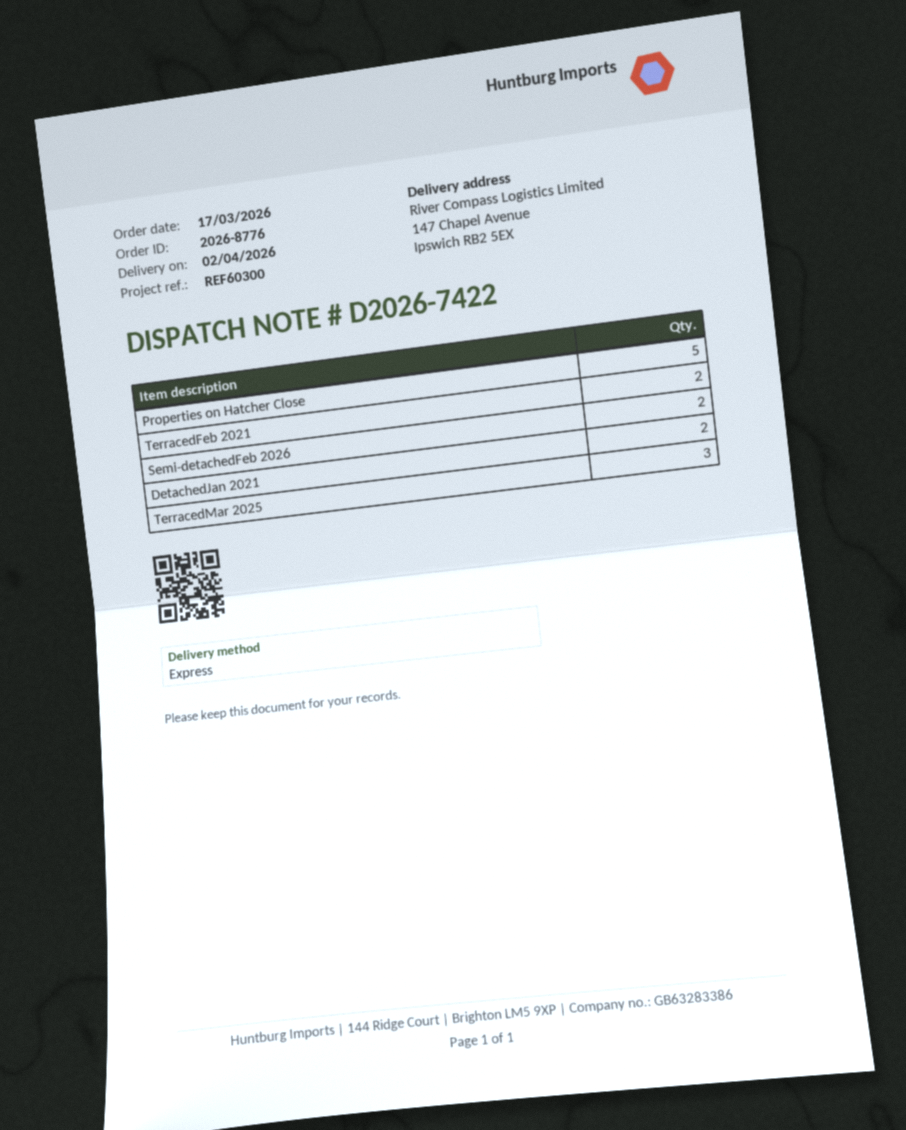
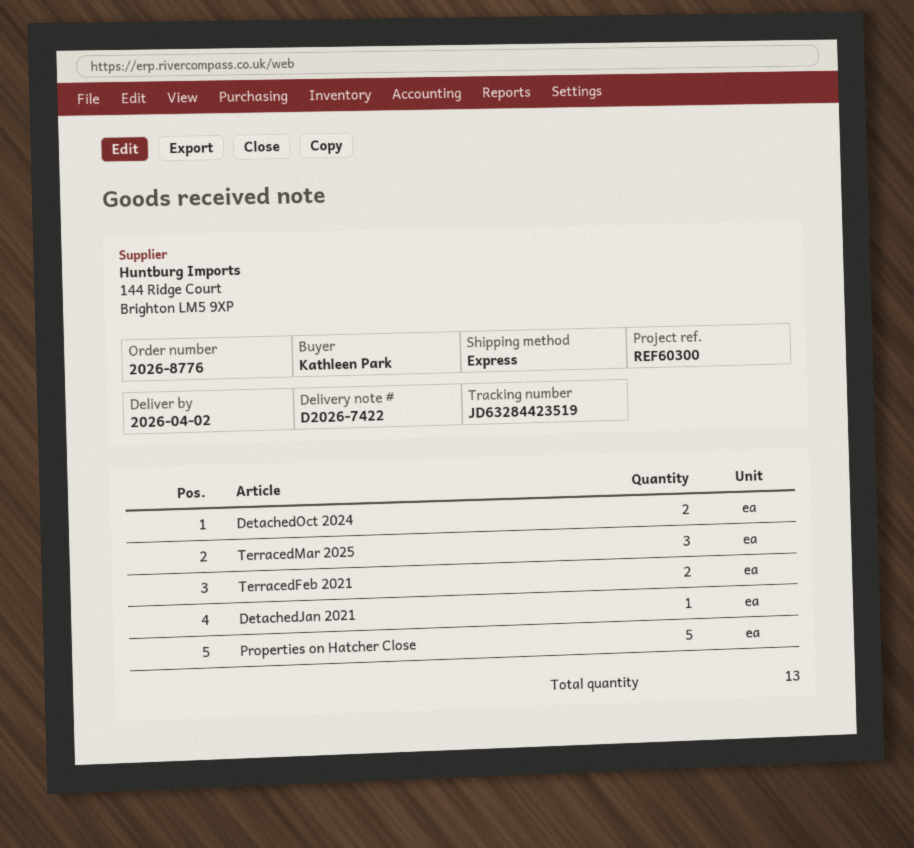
Semi-detachedFeb 2026: 2 -> none
DetachedJan 2021: 2 -> 1
DetachedOct 2024: none -> 2

